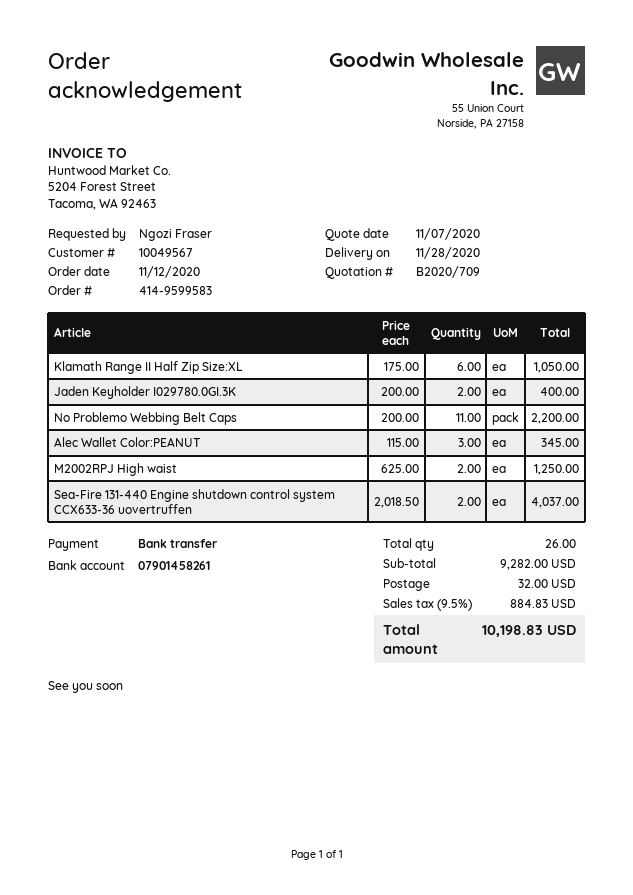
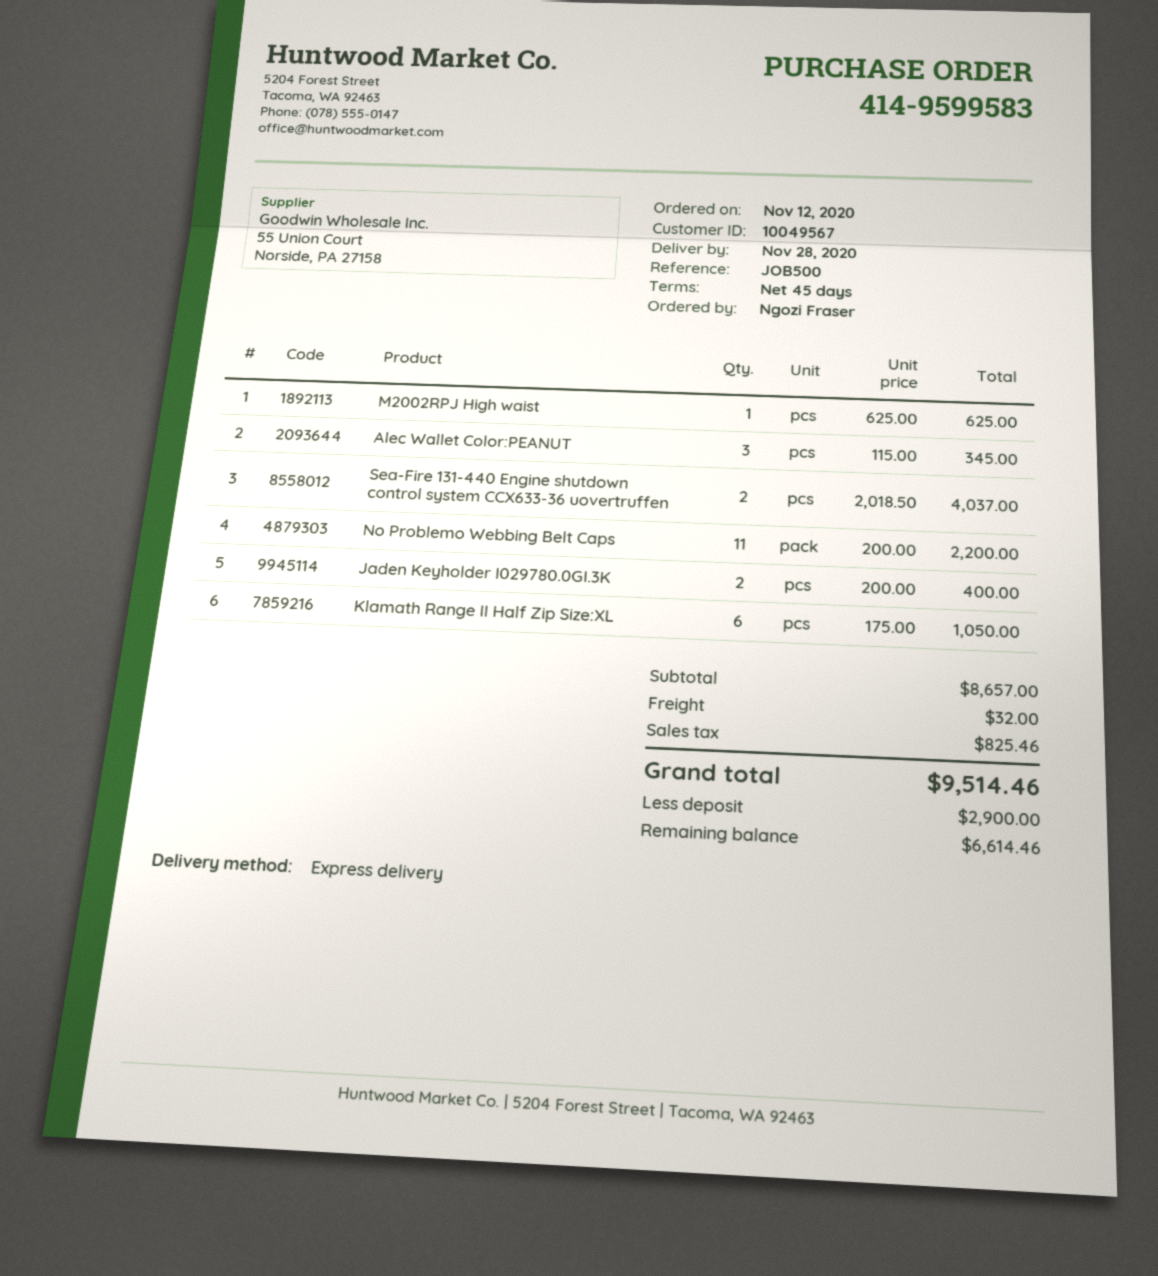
M2002RPJ High waist: 2 x 625.00 = 1250.00 -> 1 x 625.00 = 625.00
subtotal: 9282.00 -> 8657.00
tax: 884.83 -> 825.46
total: 10198.83 -> 9514.46

